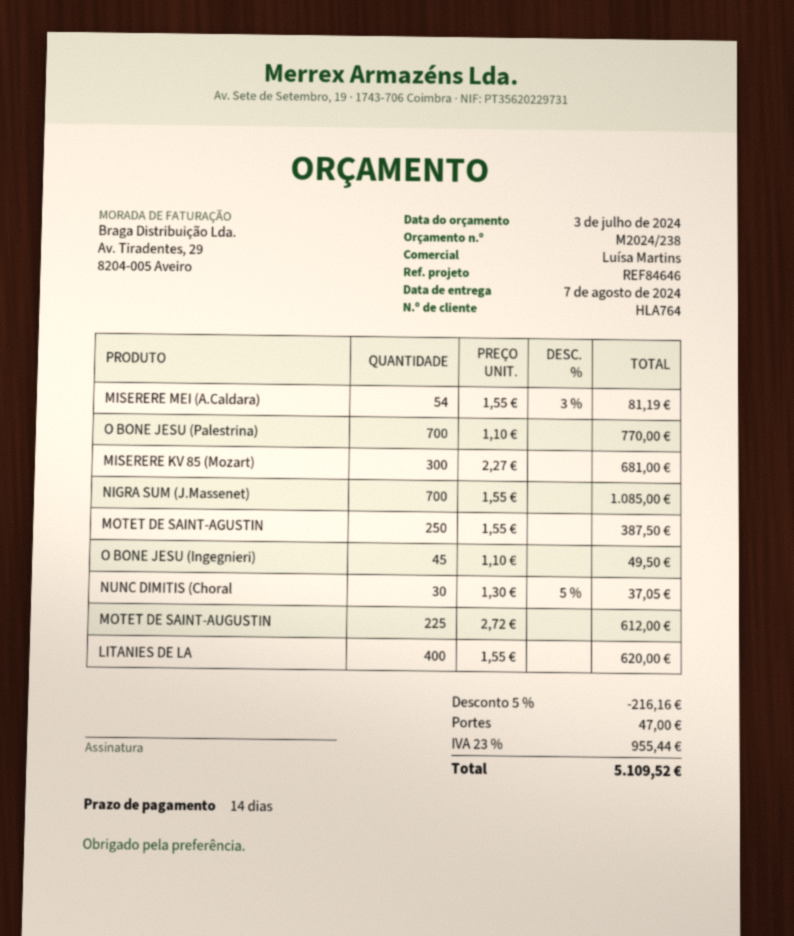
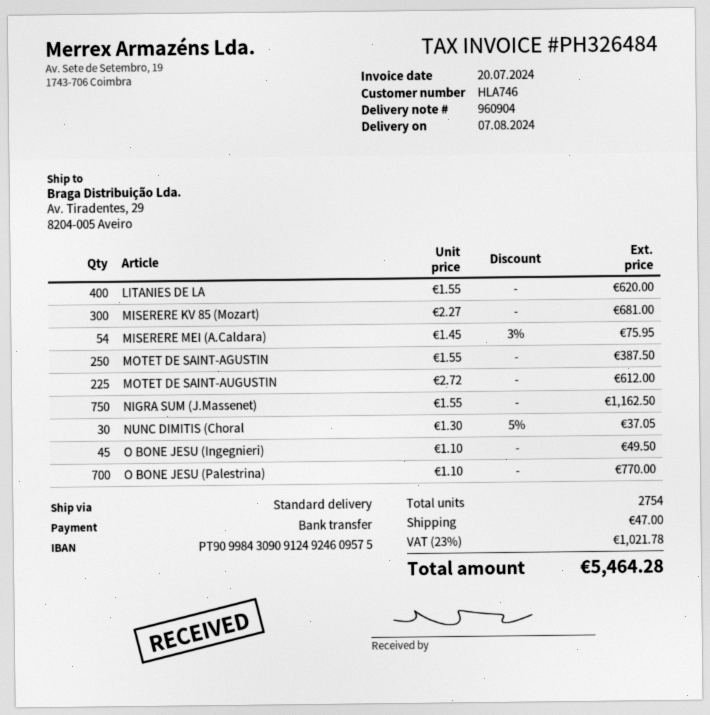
customer number: HLA764 -> HLA746
MISERERE MEI (A.Caldara): 54 x 1.55 - 3% = 81.19 -> 54 x 1.45 - 3% = 75.95
NIGRA SUM (J.Massenet): 700 x 1.55 = 1085.00 -> 750 x 1.55 = 1162.50
discount: 5% = 216.16 -> none
tax: 23% = 955.44 -> 23% = 1021.78
total: 5109.52 -> 5464.28

